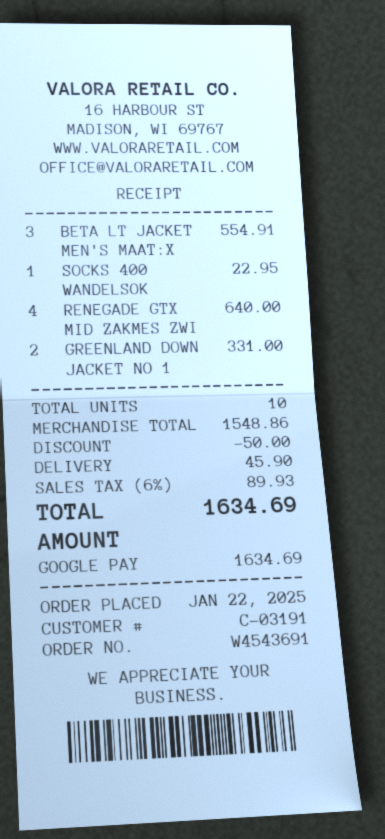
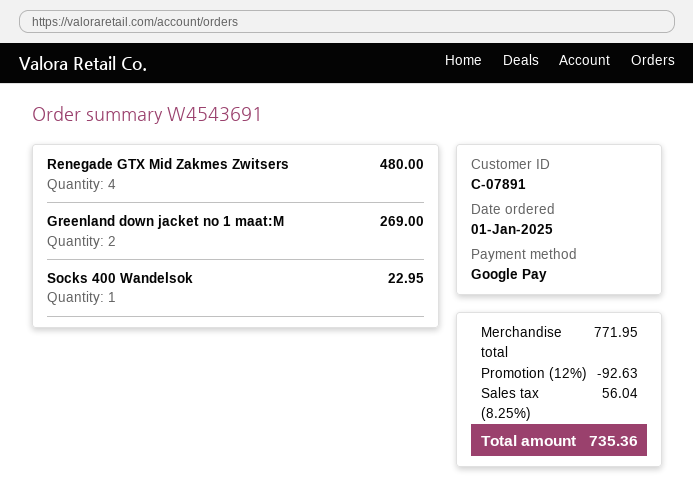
order date: 2025-01-22 -> 2025-01-01
customer number: C-03191 -> C-07891
BETA LT JACKET MEN'S MAAT:X: 3 for 554.91 -> none
RENEGADE GTX MID ZAKMES ZWI: 4 for 640.00 -> 4 for 480.00
GREENLAND DOWN JACKET NO 1: 2 for 331.00 -> 2 for 269.00
subtotal: 1548.86 -> 771.95
discount: 50.00 -> 92.63
shipping: 45.90 -> none
tax: 6% = 89.93 -> 8.25% = 56.04
total: 1634.69 -> 735.36

